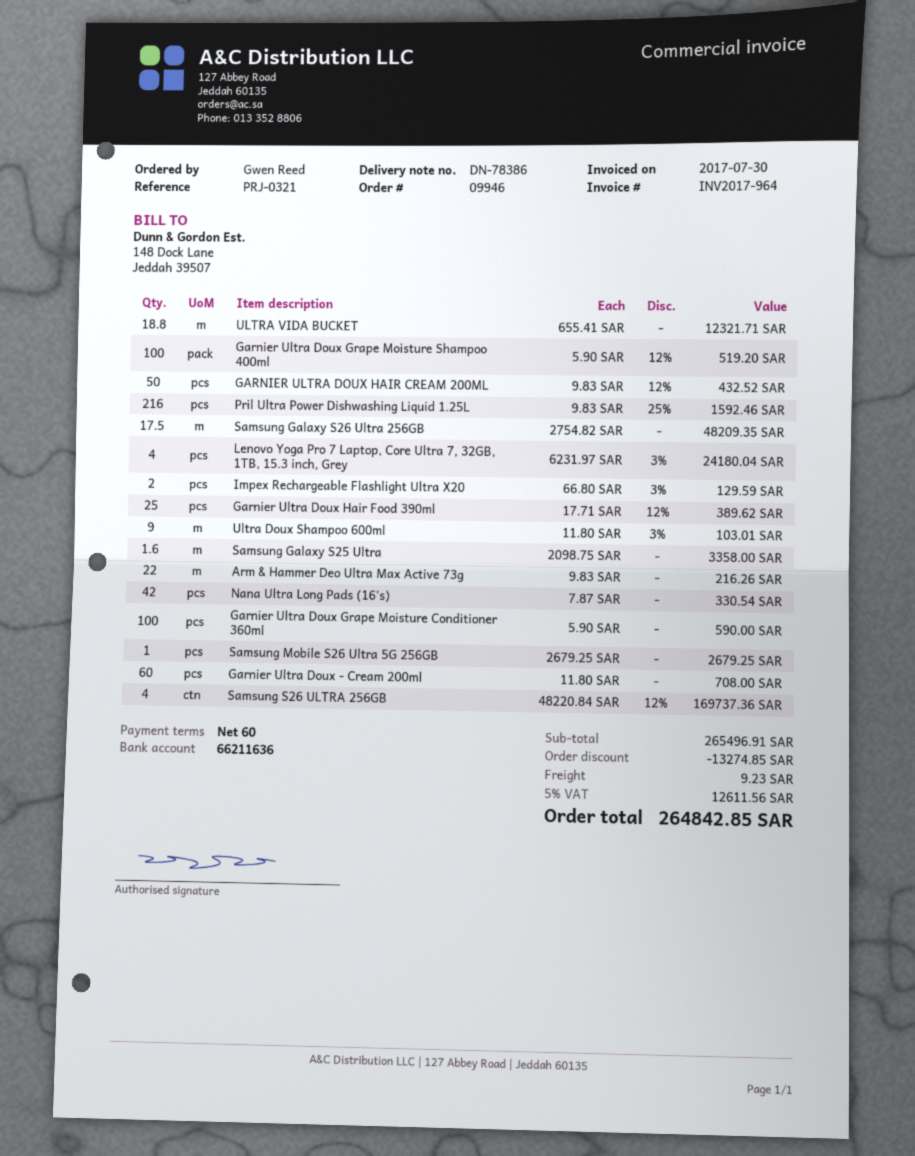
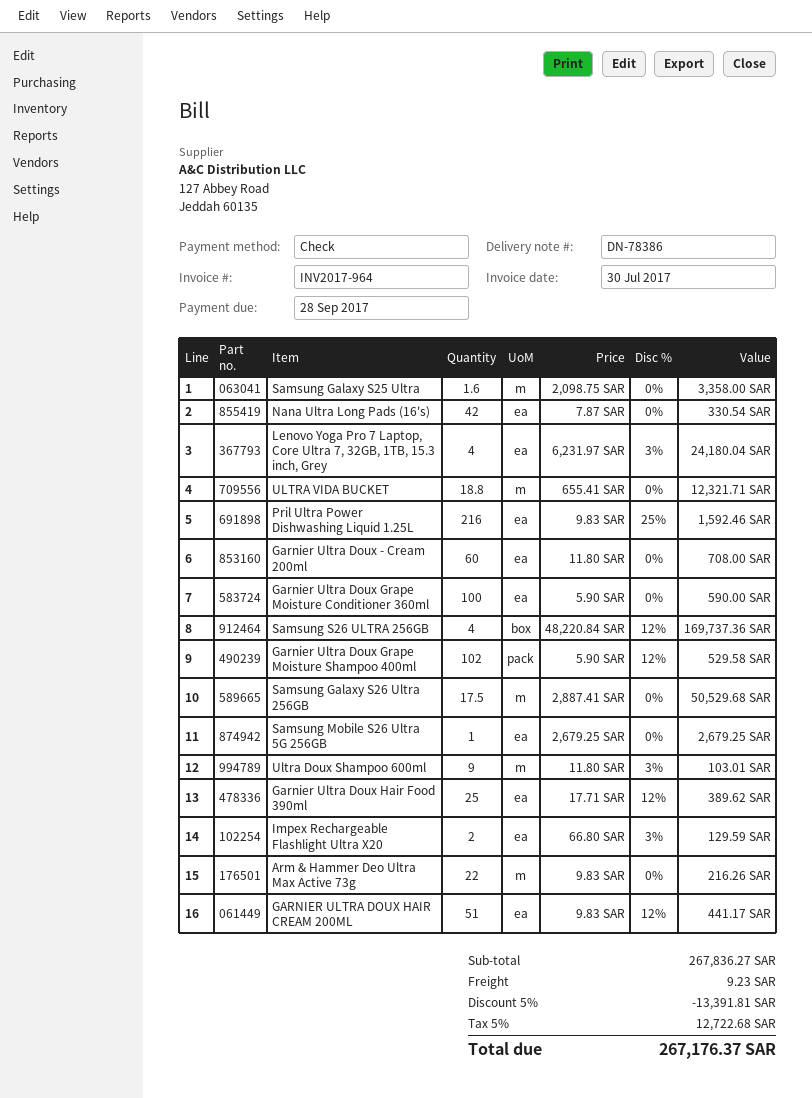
Garnier Ultra Doux Grape Moisture Shampoo 400ml: 100 x 5.90 - 12% = 519.20 -> 102 x 5.90 - 12% = 529.58
GARNIER ULTRA DOUX HAIR CREAM 200ML: 50 x 9.83 - 12% = 432.52 -> 51 x 9.83 - 12% = 441.17
Samsung Galaxy S26 Ultra 256GB: 17.5 x 2754.82 = 48209.35 -> 17.5 x 2887.41 = 50529.68
subtotal: 265496.91 -> 267836.27
discount: 13274.85 -> 13391.81
tax: 5% = 12611.56 -> 5% = 12722.68
total: 264842.85 -> 267176.37

